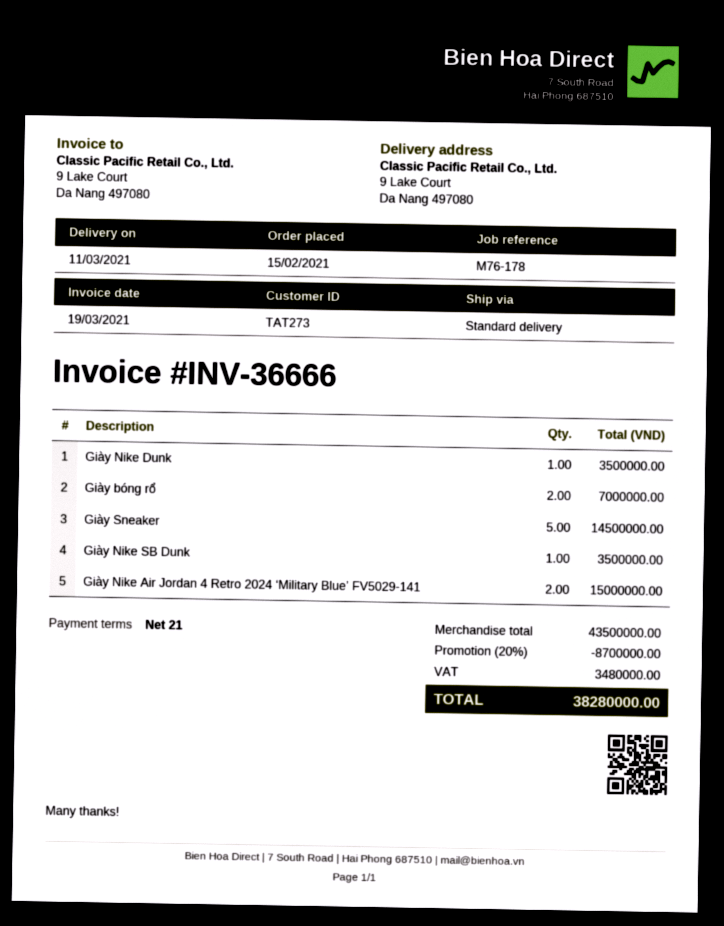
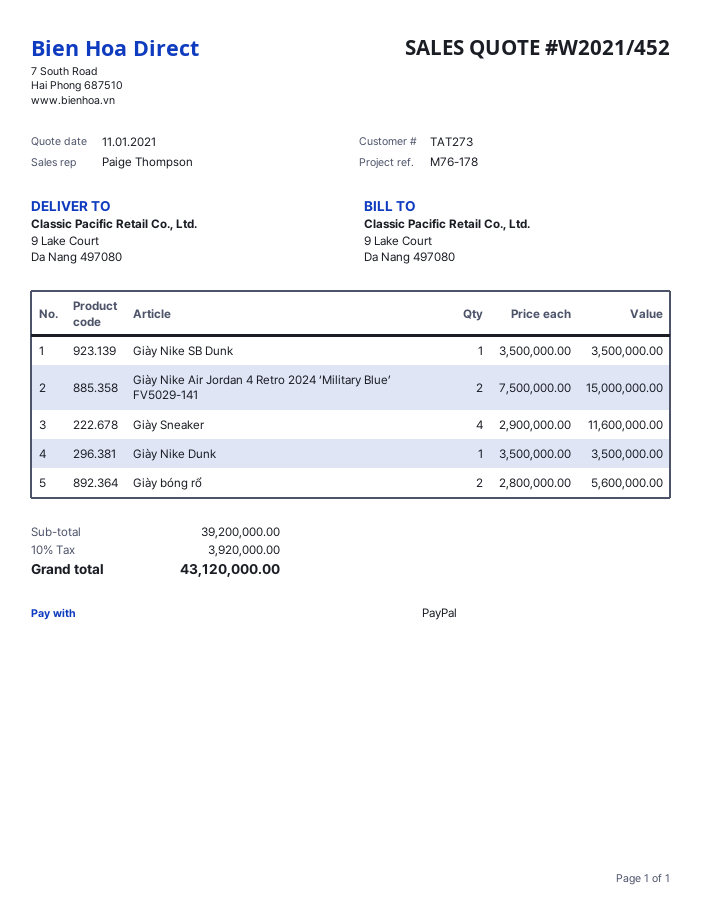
Giày bóng rổ: 2 for 7000000.00 -> 2 for 5600000.00
Giày Sneaker: 5 for 14500000.00 -> 4 for 11600000.00
subtotal: 43500000.00 -> 39200000.00
discount: 20% = 8700000.00 -> none
tax: 3480000.00 -> 3920000.00
total: 38280000.00 -> 43120000.00

